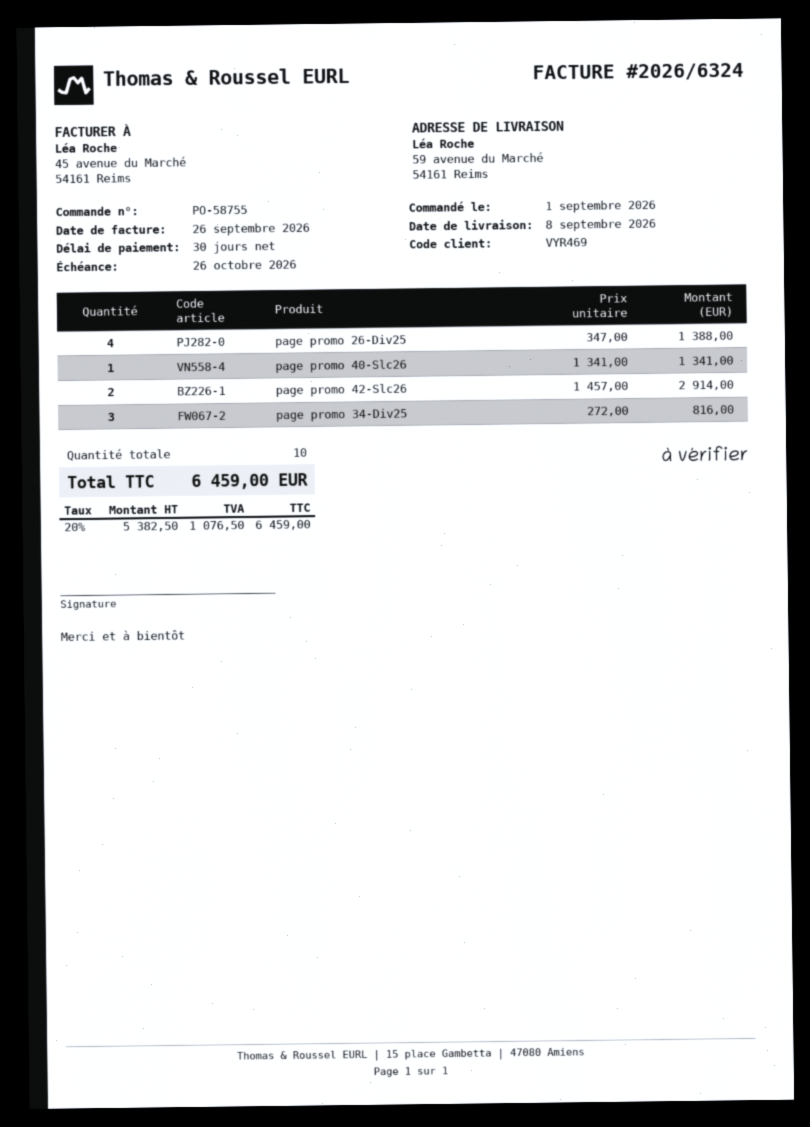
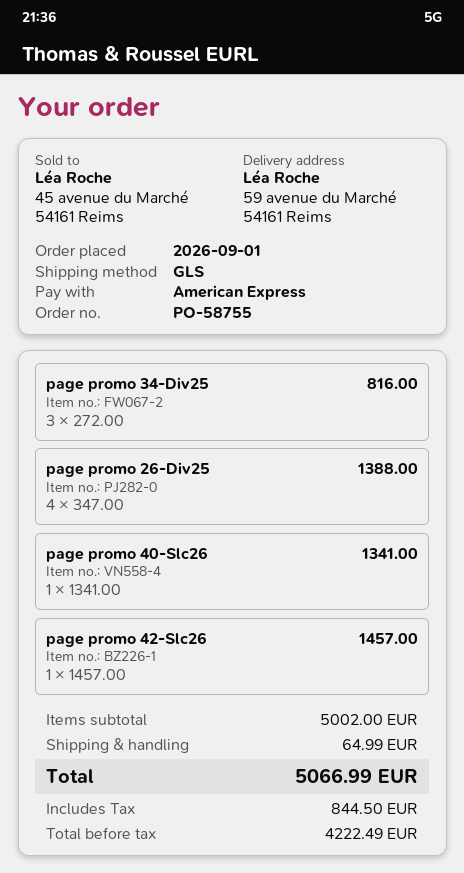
page promo 42-Slc26: 2 x 1457.00 = 2914.00 -> 1 x 1457.00 = 1457.00
shipping: none -> 64.99
net: 5382.50 -> 4222.49
tax: 1076.50 -> 844.50
total: 6459.00 -> 5066.99

